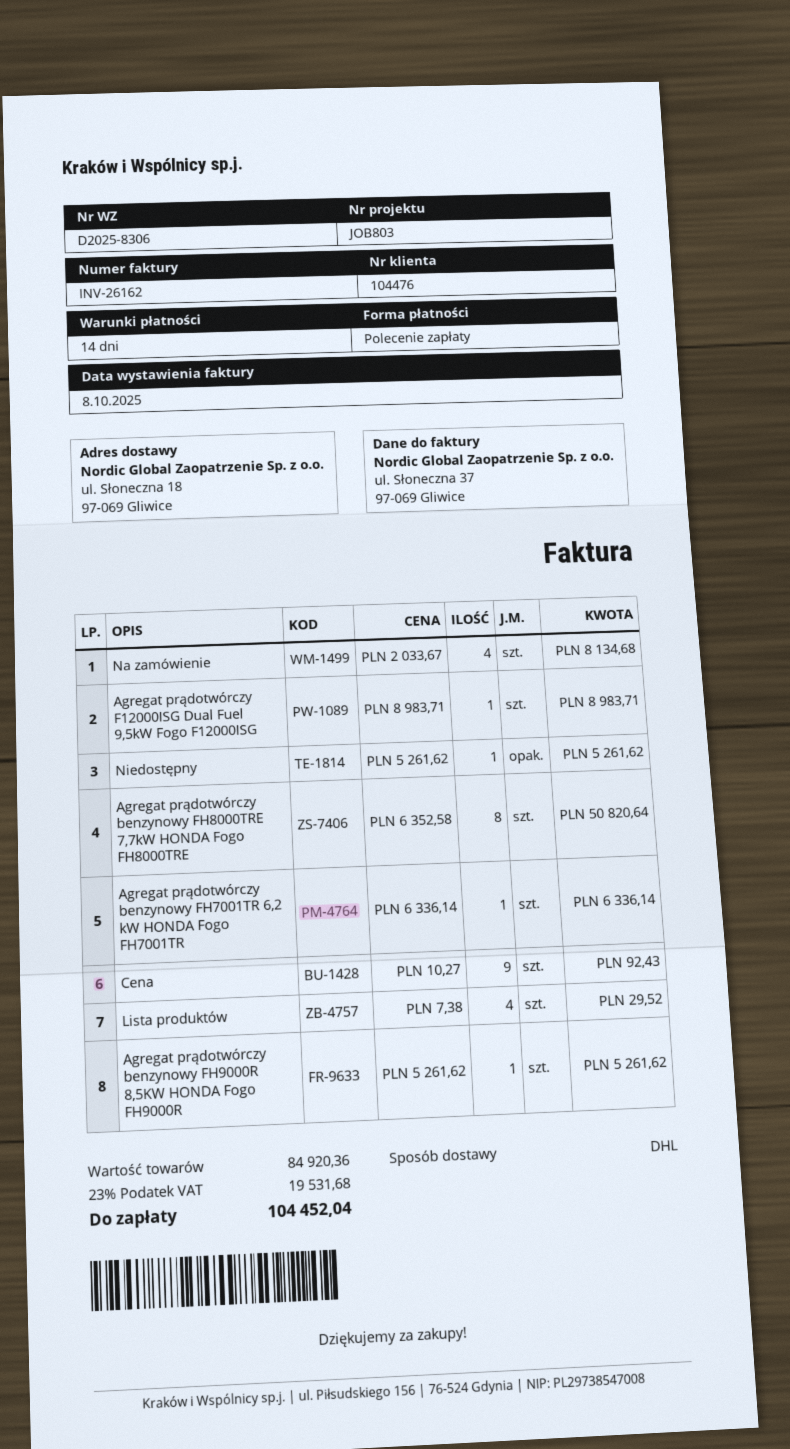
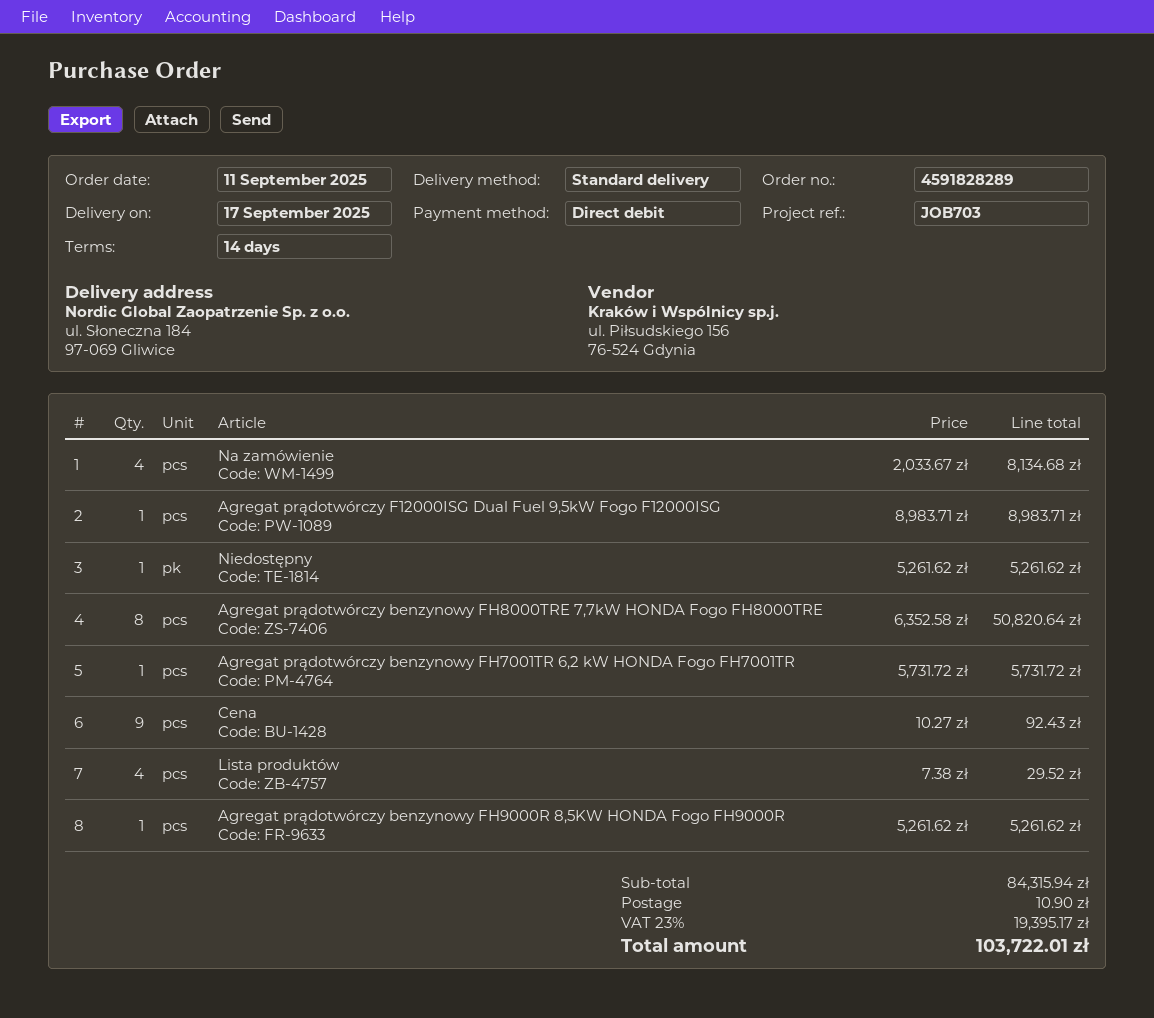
reference: JOB803 -> JOB703
shipping method: DHL -> standard
ship to: ul. Słoneczna 18, 97-069 Gliwice -> ul. Słoneczna 184, 97-069 Gliwice
Agregat prądotwórczy benzynowy FH7001TR 6,2 kW HONDA Fogo FH7001TR: 1 x 6336.14 = 6336.14 -> 1 x 5731.72 = 5731.72
subtotal: 84920.36 -> 84315.94
shipping: none -> 10.90
tax: 23% = 19531.68 -> 23% = 19395.17
total: 104452.04 -> 103722.01

